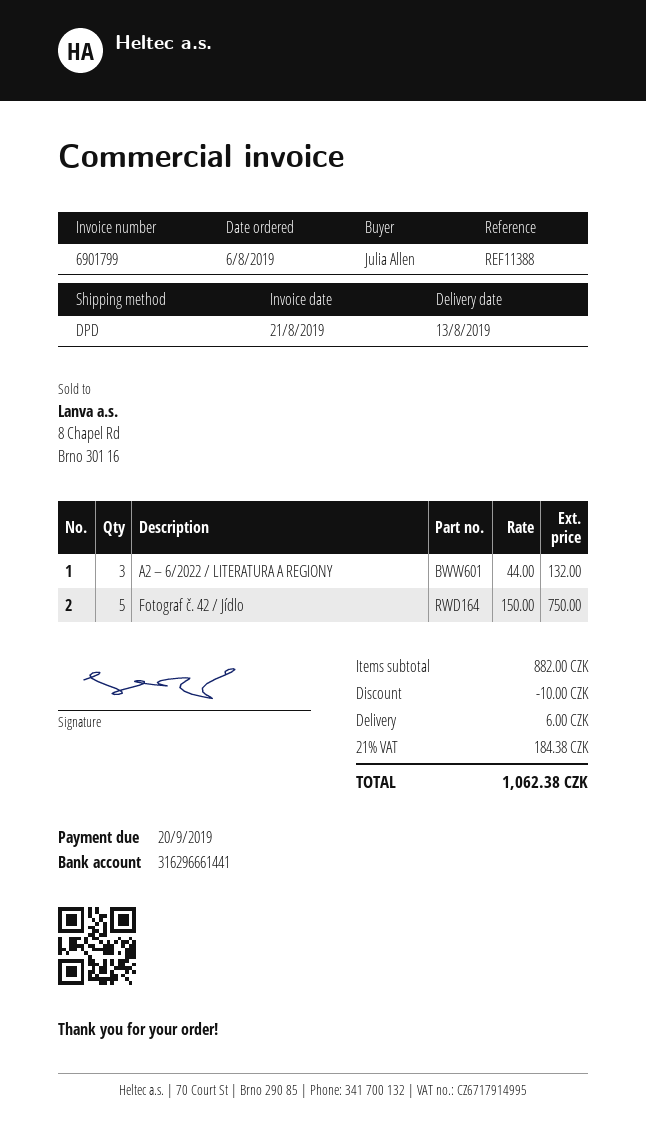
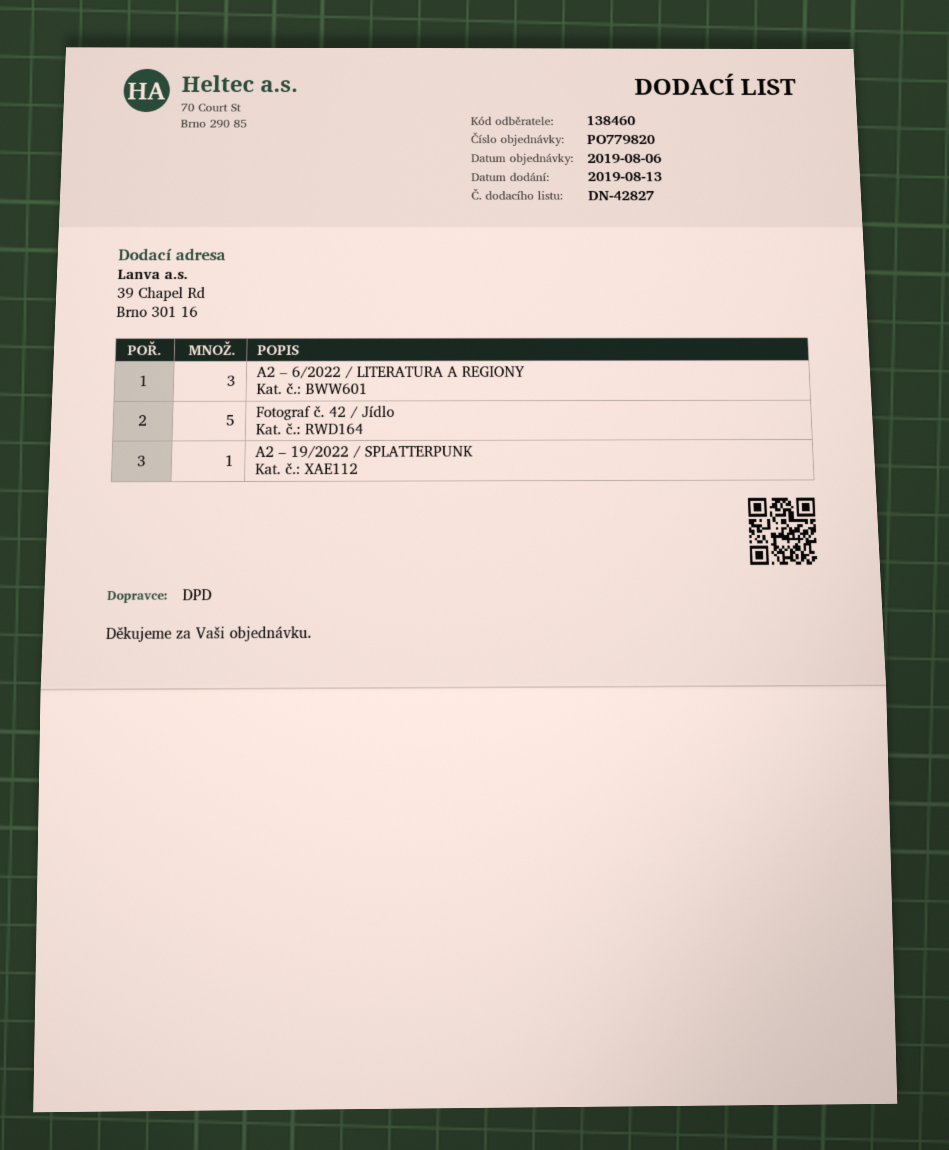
A2 – 19/2022 / SPLATTERPUNK: none -> 1

